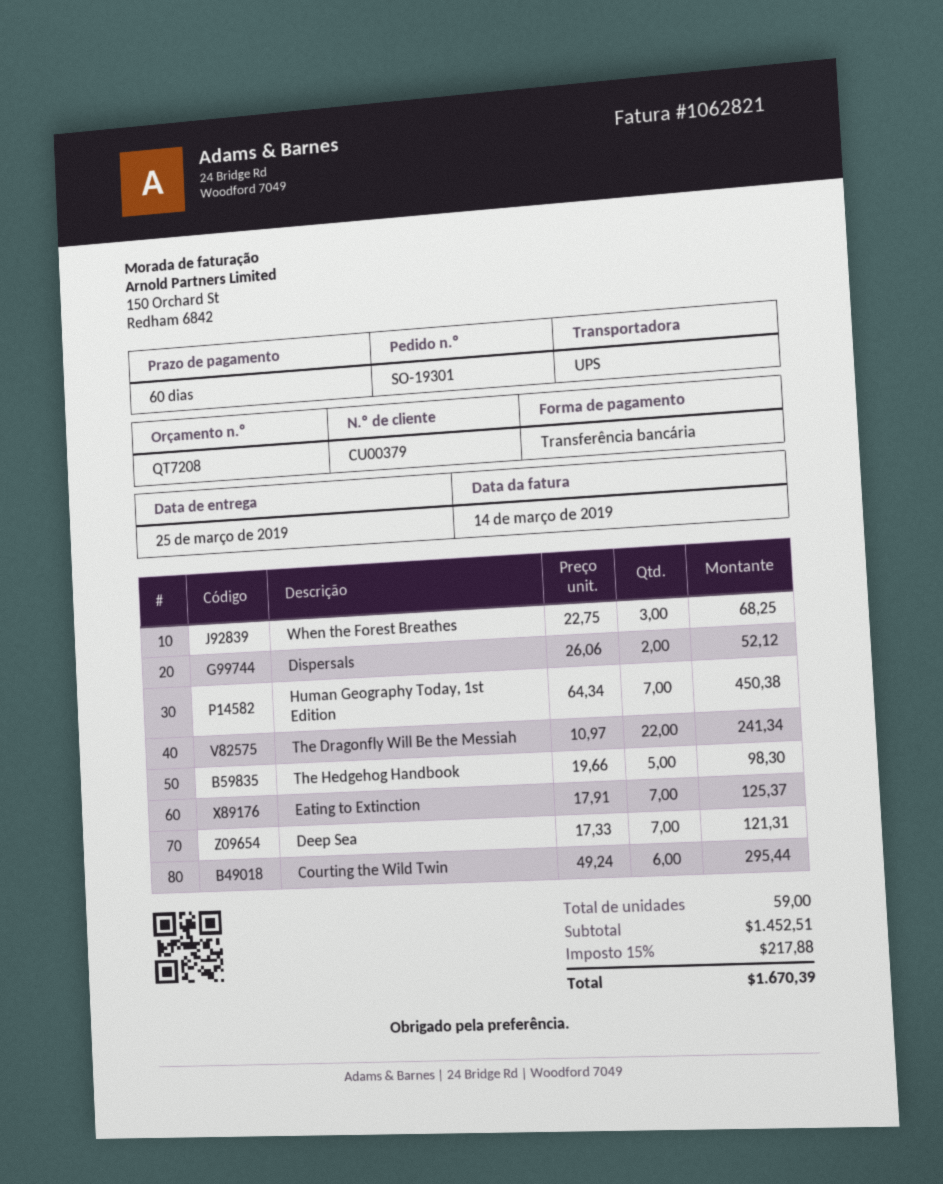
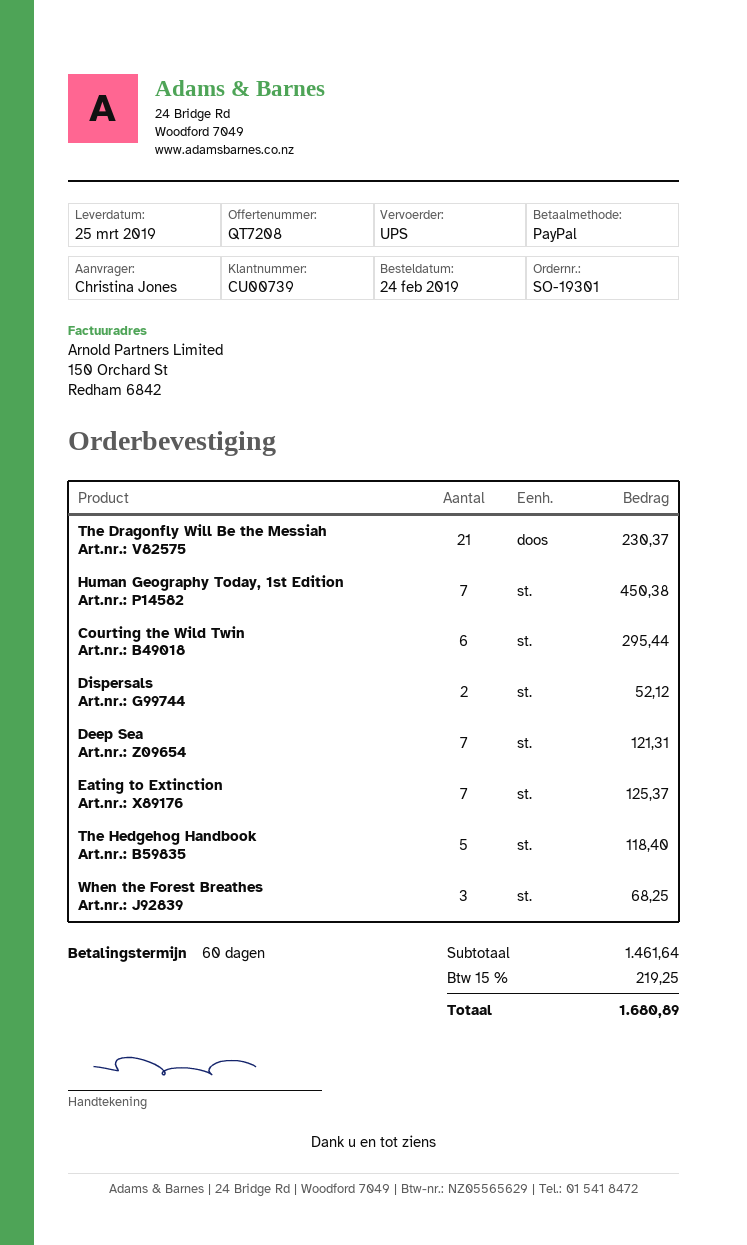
customer number: CU00379 -> CU00739
payment method: bank transfer -> PayPal
The Dragonfly Will Be the Messiah: 22 for 241.34 -> 21 for 230.37
The Hedgehog Handbook: 5 for 98.30 -> 5 for 118.40
subtotal: 1452.51 -> 1461.64
tax: 15% = 217.88 -> 15% = 219.25
total: 1670.39 -> 1680.89

